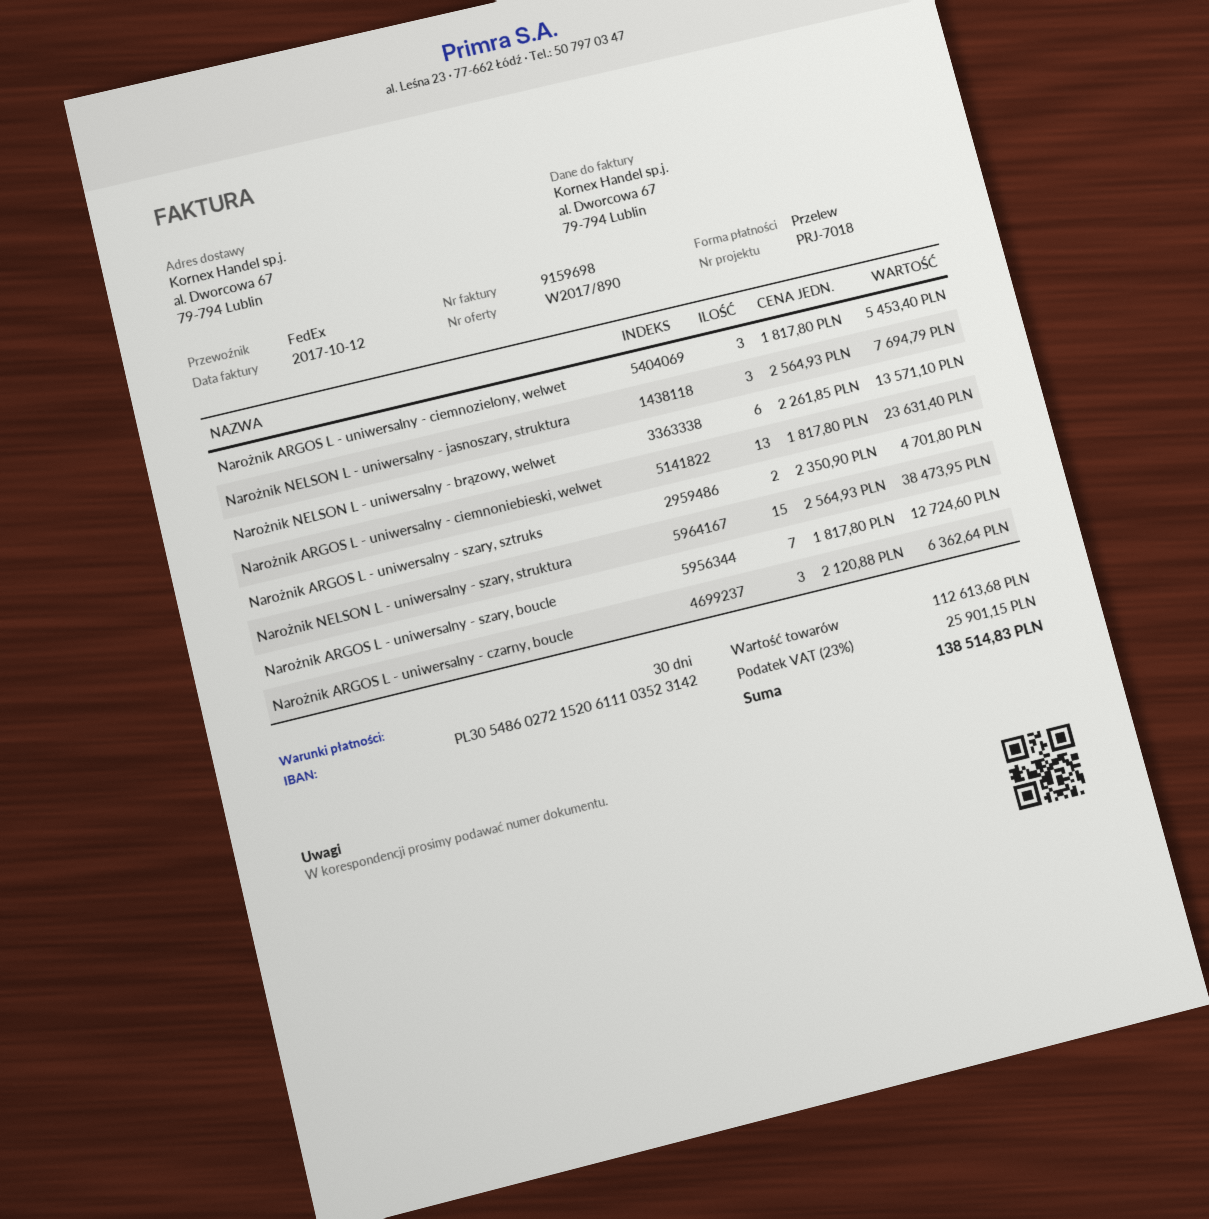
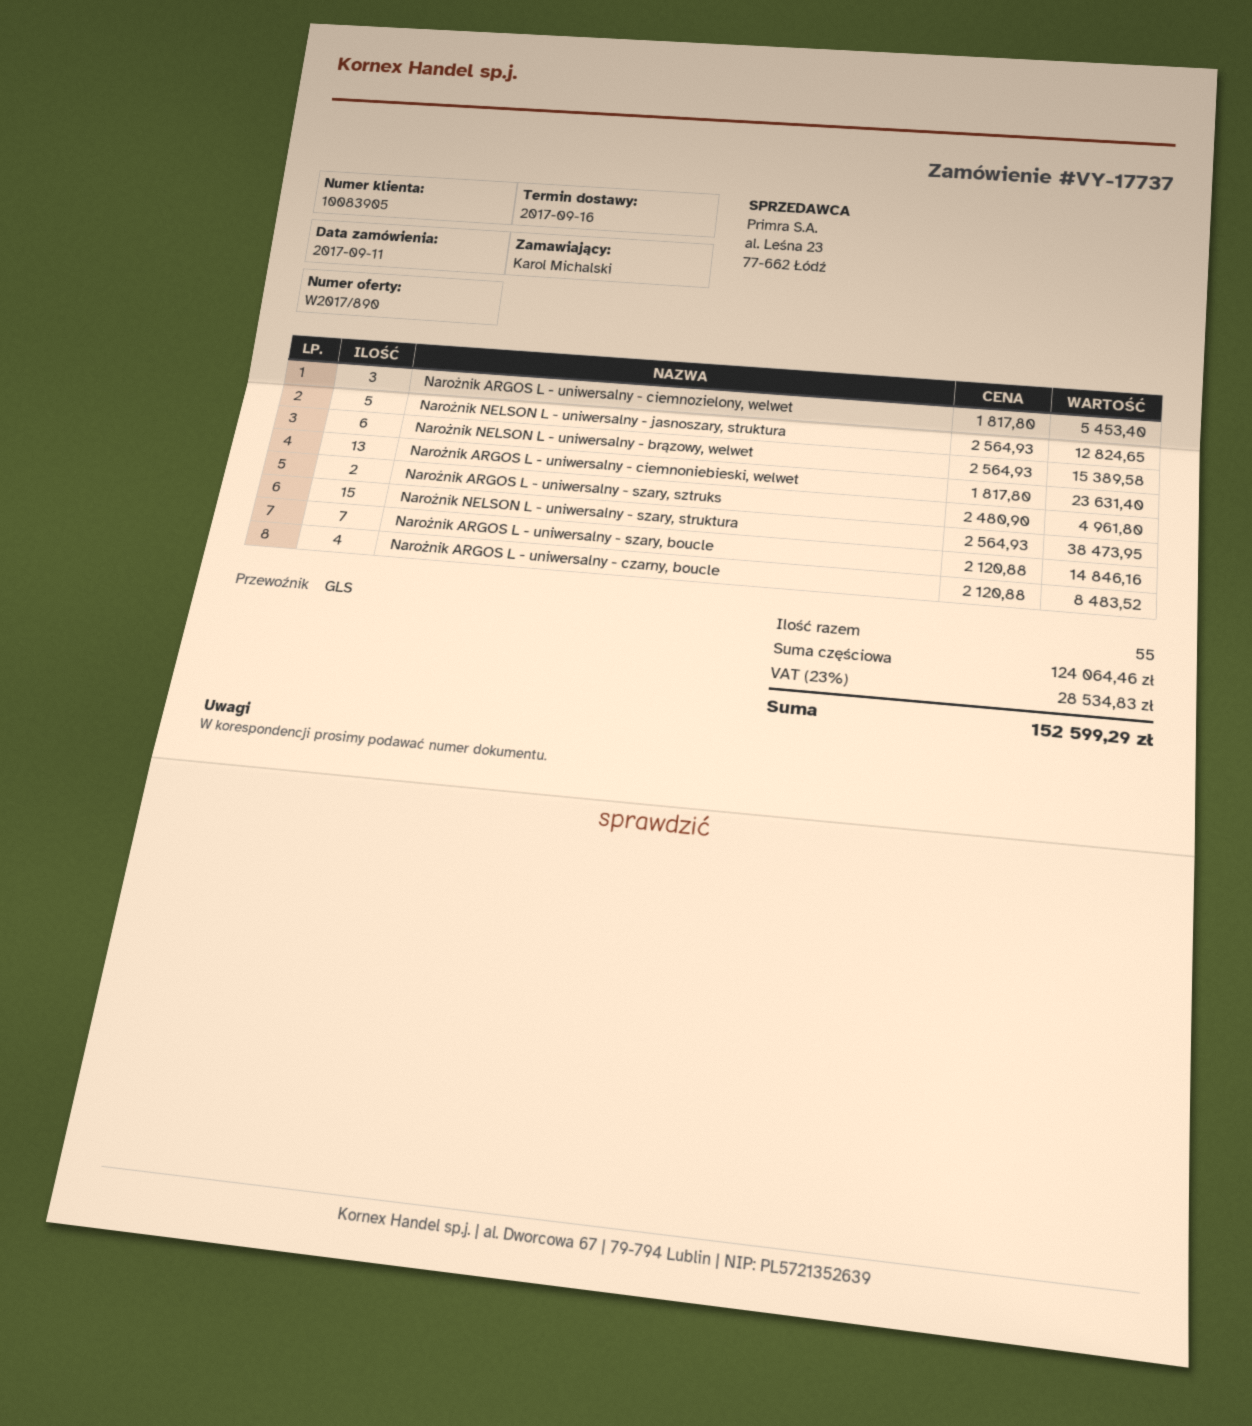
shipping method: FedEx -> GLS
Narożnik NELSON L - uniwersalny - jasnoszary, struktura: 3 x 2564.93 = 7694.79 -> 5 x 2564.93 = 12824.65
Narożnik NELSON L - uniwersalny - brązowy, welwet: 6 x 2261.85 = 13571.10 -> 6 x 2564.93 = 15389.58
Narożnik ARGOS L - uniwersalny - szary, sztruks: 2 x 2350.90 = 4701.80 -> 2 x 2480.90 = 4961.80
Narożnik ARGOS L - uniwersalny - szary, boucle: 7 x 1817.80 = 12724.60 -> 7 x 2120.88 = 14846.16
Narożnik ARGOS L - uniwersalny - czarny, boucle: 3 x 2120.88 = 6362.64 -> 4 x 2120.88 = 8483.52
subtotal: 112613.68 -> 124064.46
tax: 23% = 25901.15 -> 23% = 28534.83
total: 138514.83 -> 152599.29

